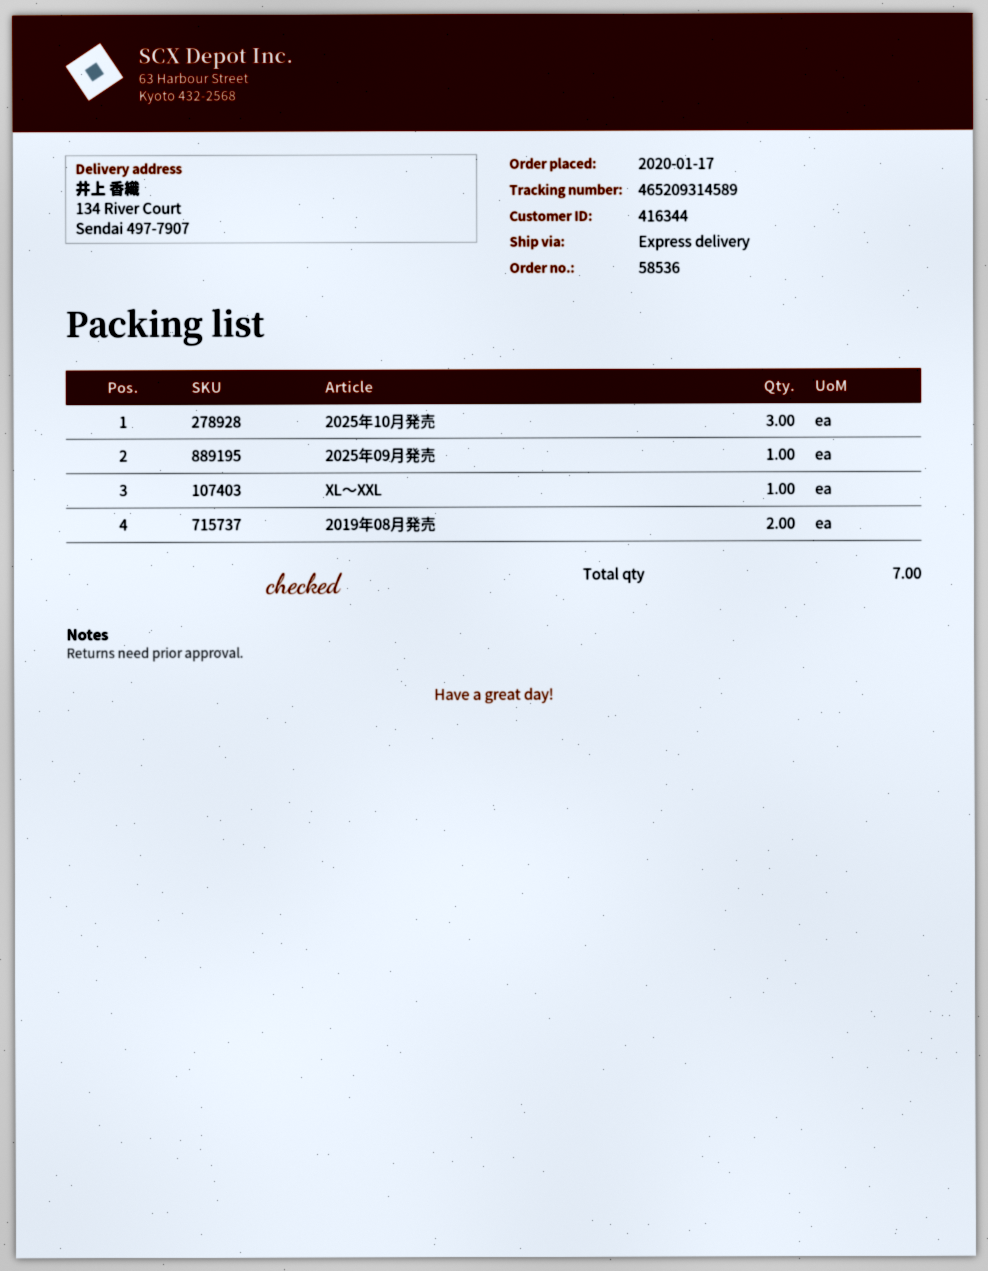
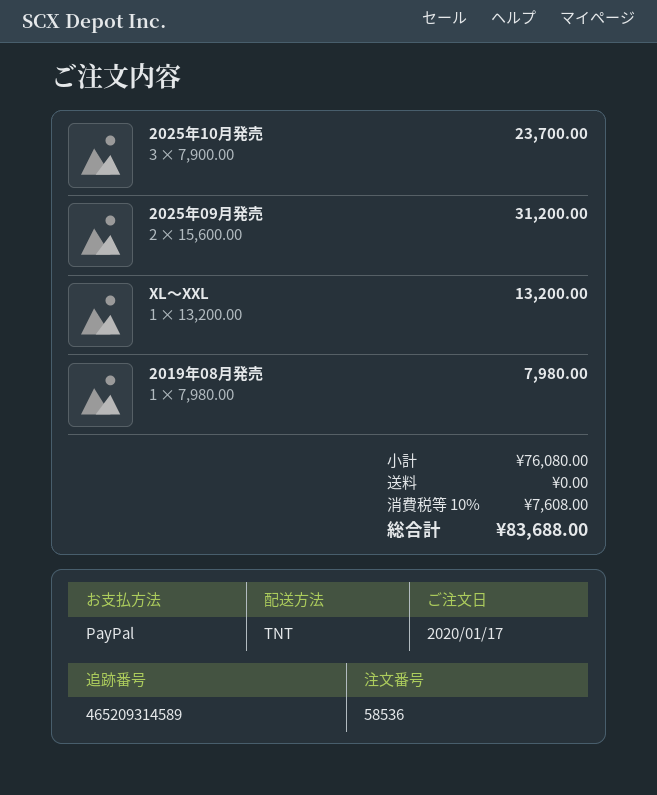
shipping method: express -> TNT
2025年09月発売: 1 -> 2
2019年08月発売: 2 -> 1

